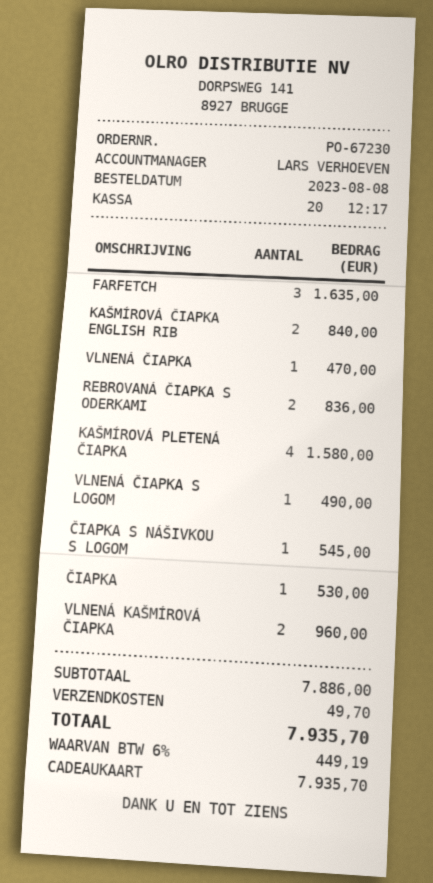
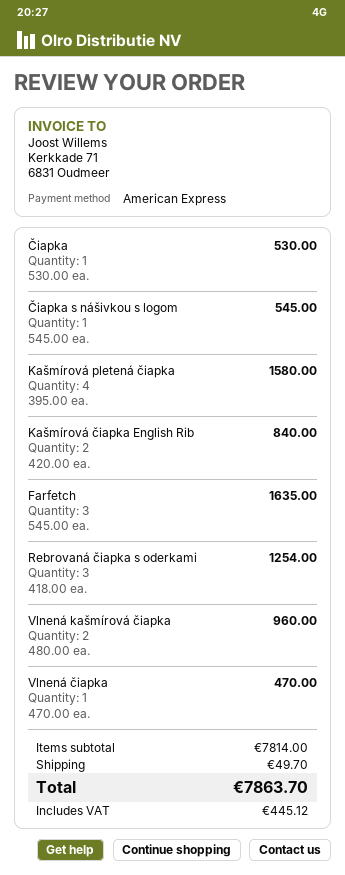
payment method: gift card -> American Express
REBROVANÁ ČIAPKA S ODERKAMI: 2 for 836.00 -> 3 for 1254.00
VLNENÁ ČIAPKA S LOGOM: 1 for 490.00 -> none
subtotal: 7886.00 -> 7814.00
tax: 449.19 -> 445.12
total: 7935.70 -> 7863.70

